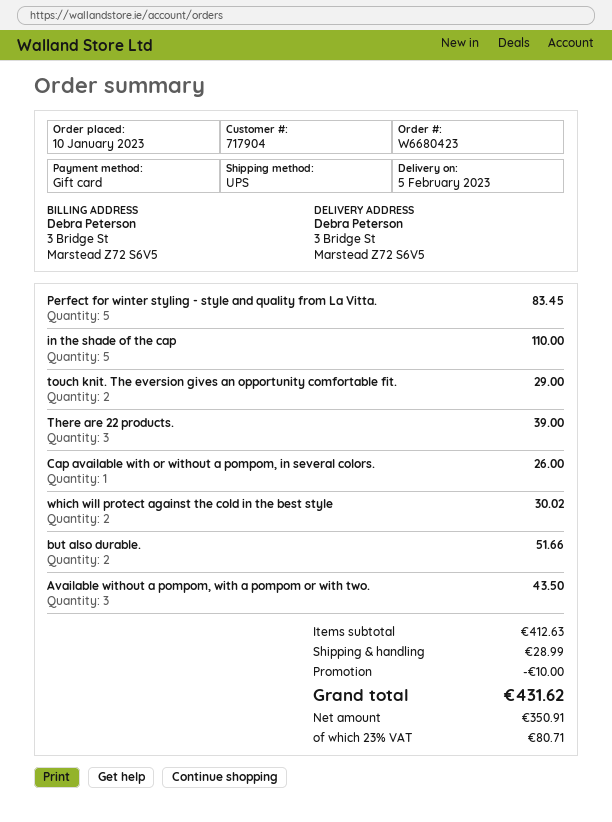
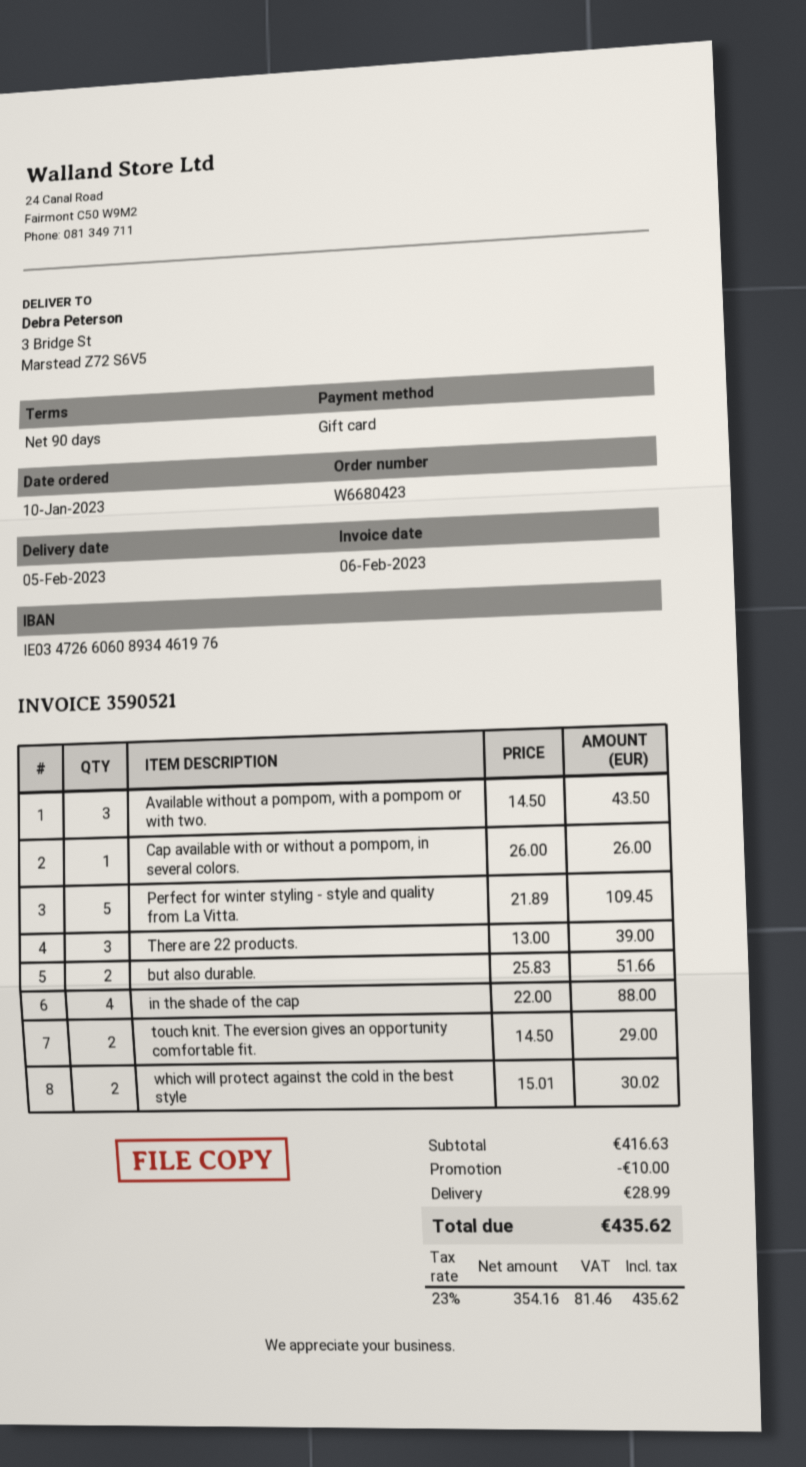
Perfect for winter styling - style and quality from La Vitta.: 5 for 83.45 -> 5 for 109.45
in the shade of the cap: 5 for 110.00 -> 4 for 88.00
subtotal: 412.63 -> 416.63
net: 350.91 -> 354.16
tax: 23% = 80.71 -> 23% = 81.46
total: 431.62 -> 435.62

